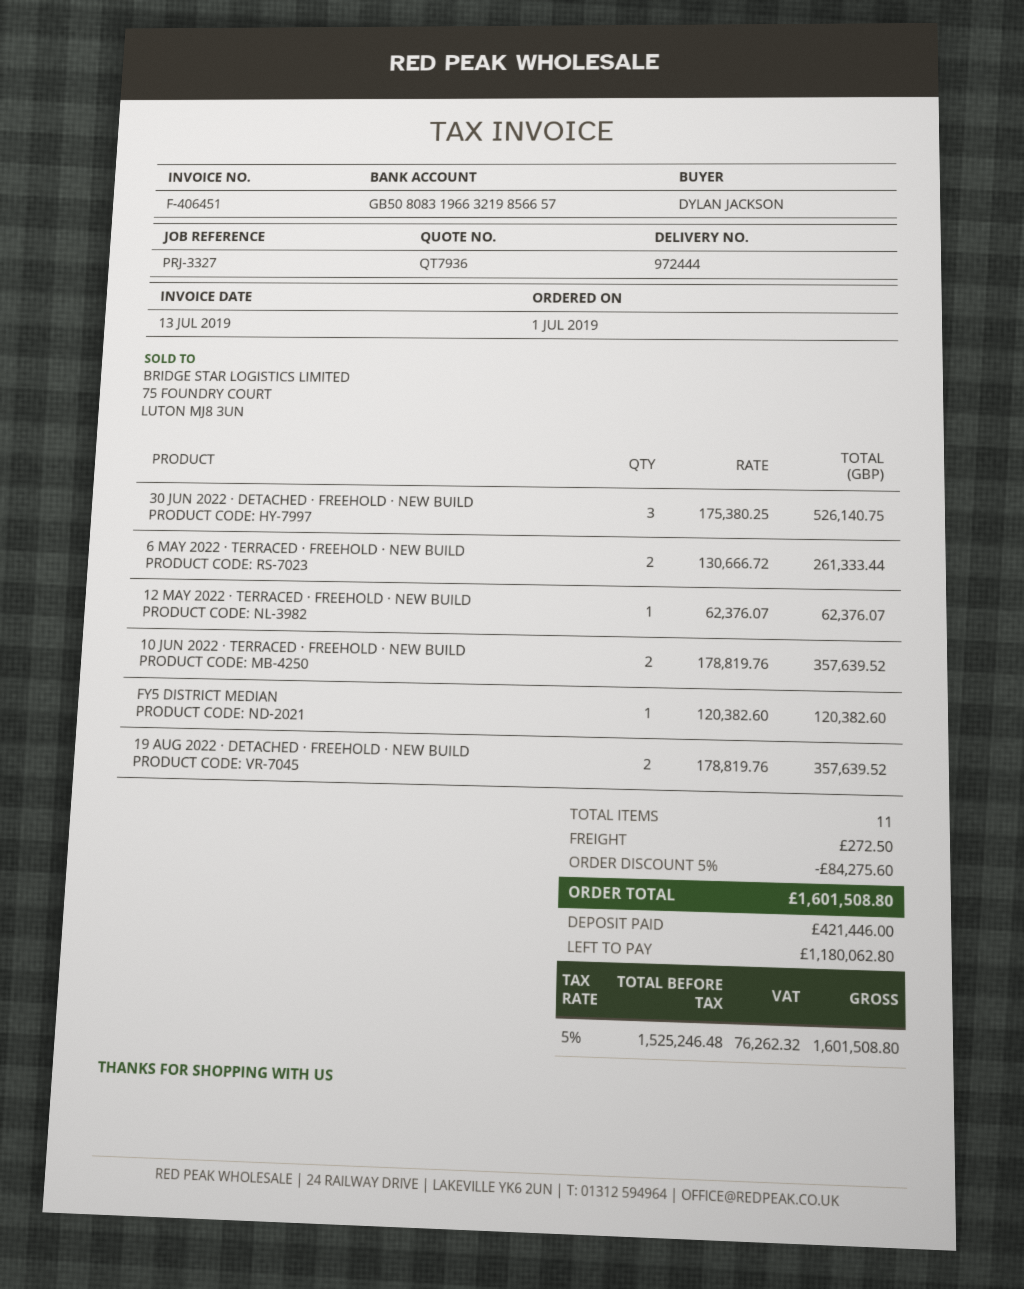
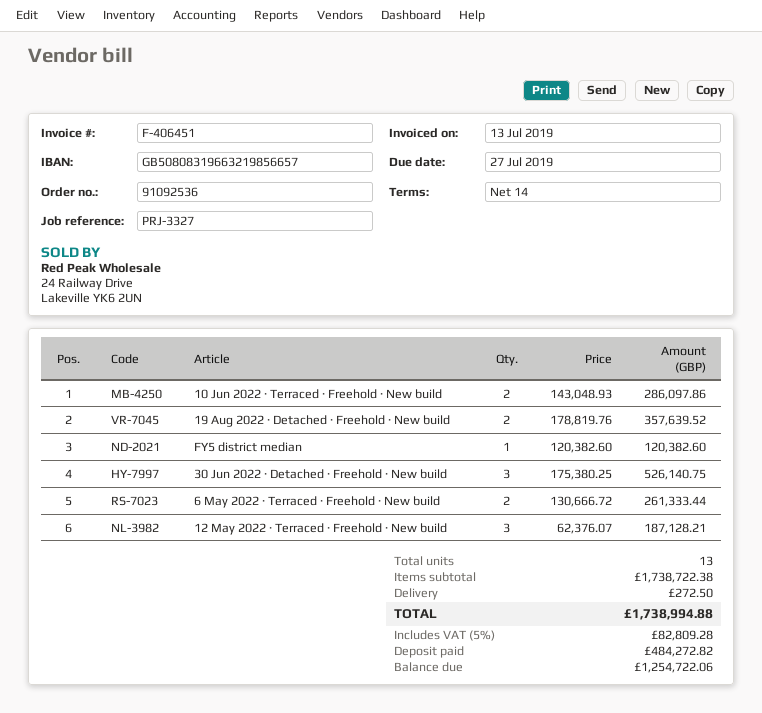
12 MAY 2022 · TERRACED · FREEHOLD · NEW BUILD: 1 x 62376.07 = 62376.07 -> 3 x 62376.07 = 187128.21
10 JUN 2022 · TERRACED · FREEHOLD · NEW BUILD: 2 x 178819.76 = 357639.52 -> 2 x 143048.93 = 286097.86
total quantity: 11 -> 13
discount: 5% = 84275.60 -> none
tax: 5% = 76262.32 -> 5% = 82809.28
total: 1601508.80 -> 1738994.88
deposit: 421446.00 -> 484272.82
balance: 1180062.80 -> 1254722.06

